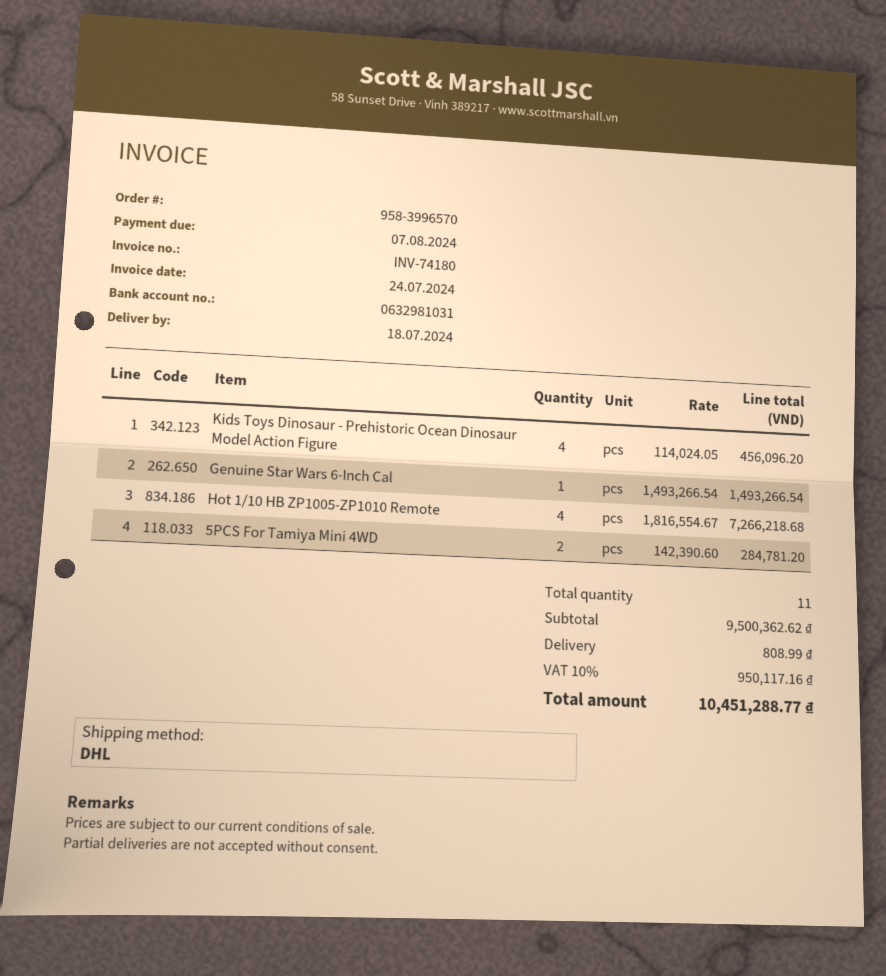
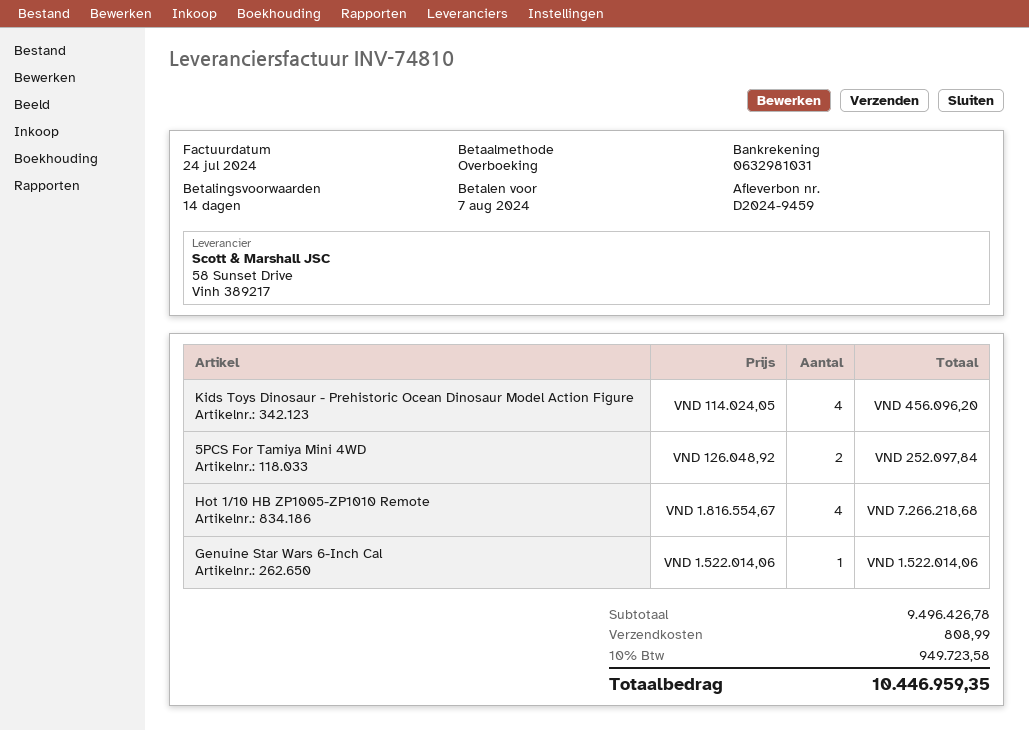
invoice number: INV-74180 -> INV-74810
Genuine Star Wars 6-Inch Cal: 1 x 1493266.54 = 1493266.54 -> 1 x 1522014.06 = 1522014.06
5PCS For Tamiya Mini 4WD: 2 x 142390.60 = 284781.20 -> 2 x 126048.92 = 252097.84
subtotal: 9500362.62 -> 9496426.78
tax: 10% = 950117.16 -> 10% = 949723.58
total: 10451288.77 -> 10446959.35

